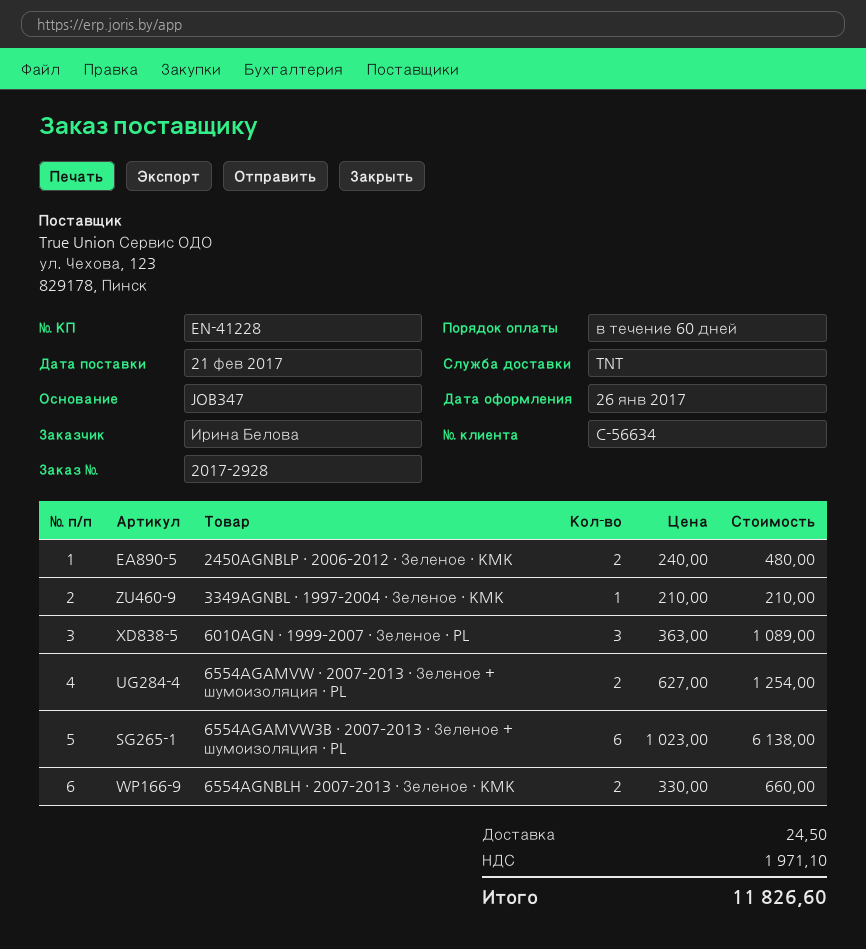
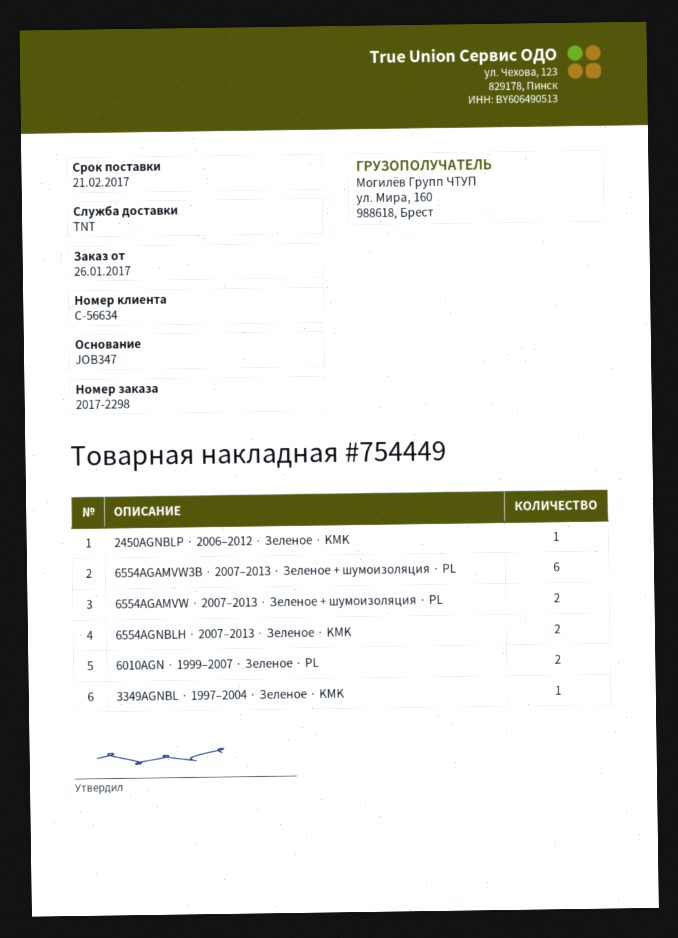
order number: 2017-2928 -> 2017-2298
2450AGNBLP · 2006–2012 · Зеленое · KMK: 2 -> 1
6010AGN · 1999–2007 · Зеленое · PL: 3 -> 2

